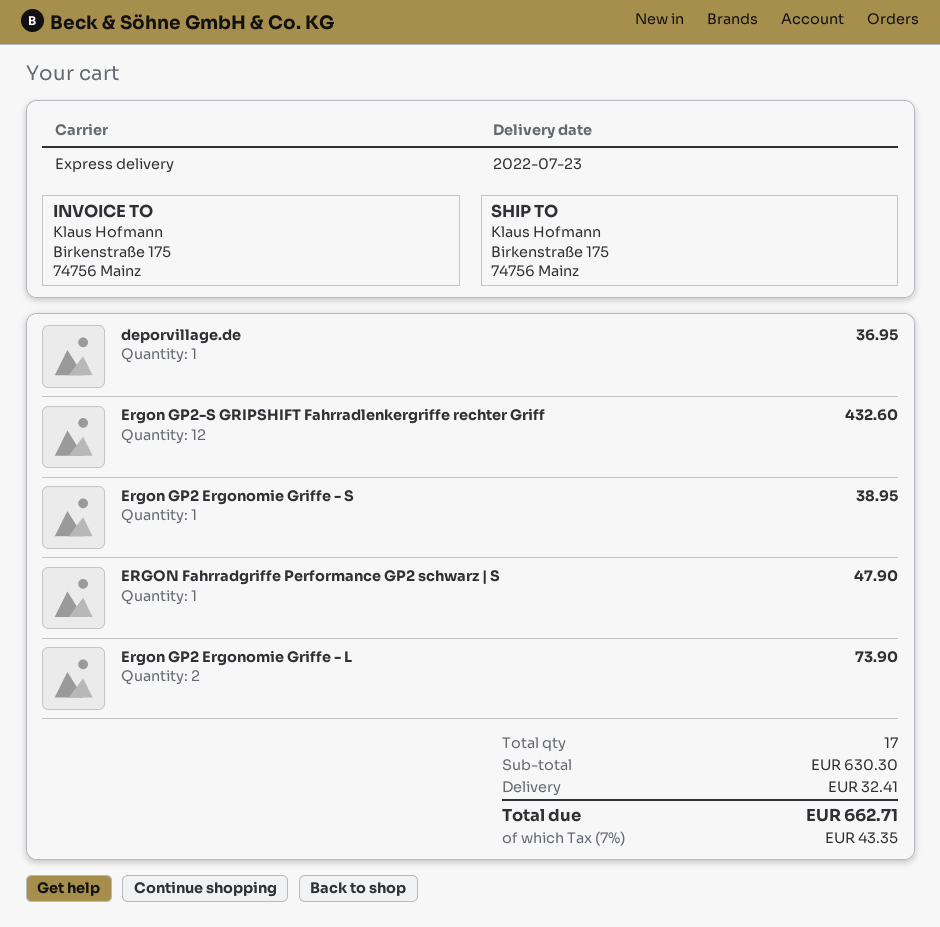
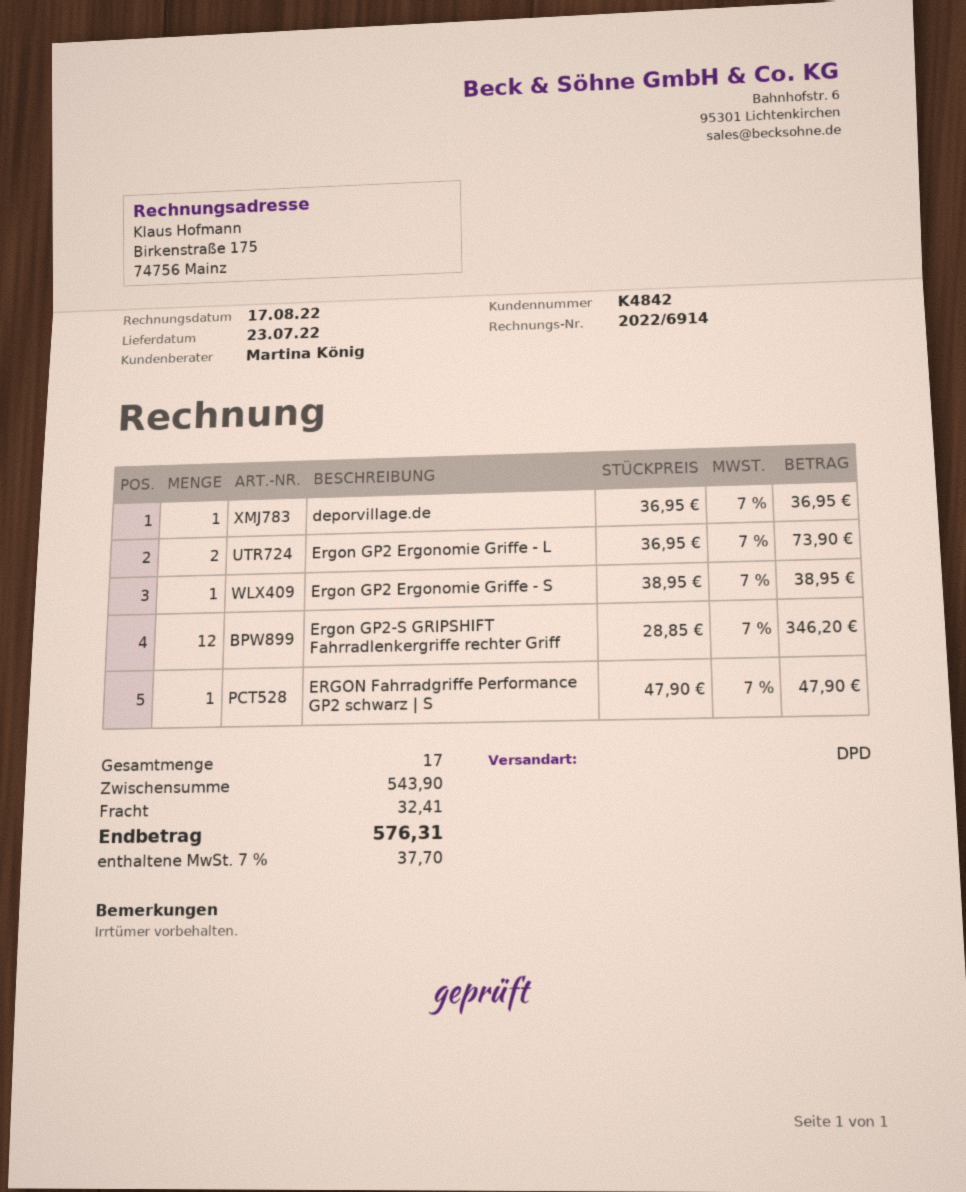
shipping method: express -> DPD
Ergon GP2-S GRIPSHIFT Fahrradlenkergriffe rechter Griff: 12 for 432.60 -> 12 for 346.20
subtotal: 630.30 -> 543.90
tax: 7% = 43.35 -> 7% = 37.70
total: 662.71 -> 576.31

